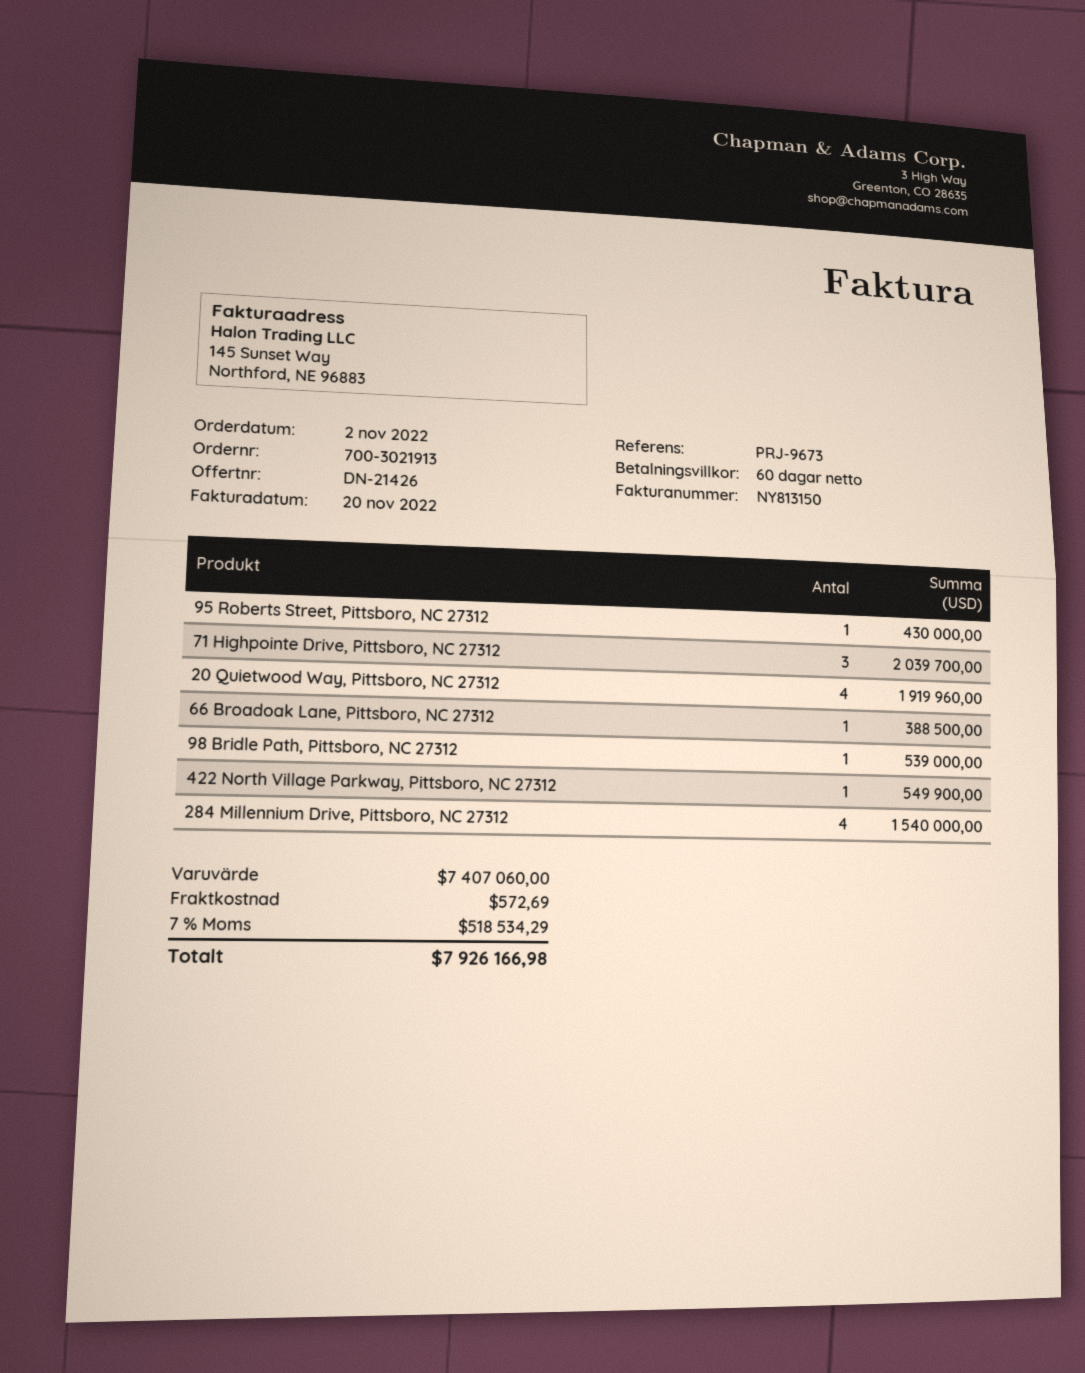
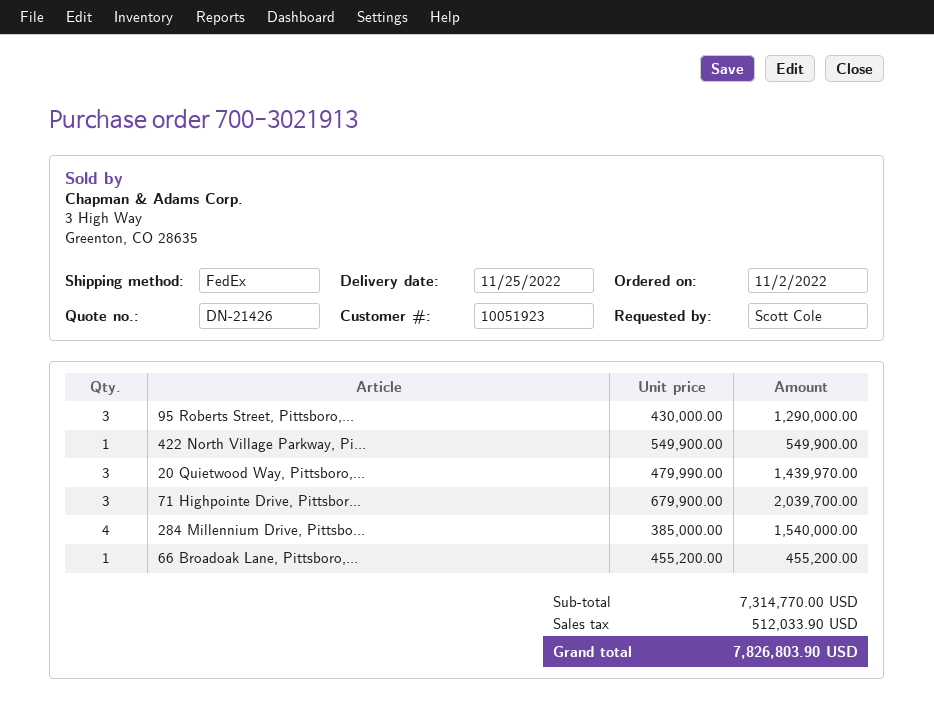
95 Roberts Street, Pittsboro, NC 27312: 1 for 430000.00 -> 3 for 1290000.00
20 Quietwood Way, Pittsboro, NC 27312: 4 for 1919960.00 -> 3 for 1439970.00
66 Broadoak Lane, Pittsboro, NC 27312: 1 for 388500.00 -> 1 for 455200.00
98 Bridle Path, Pittsboro, NC 27312: 1 for 539000.00 -> none
subtotal: 7407060.00 -> 7314770.00
shipping: 572.69 -> none
tax: 518534.29 -> 512033.90
total: 7926166.98 -> 7826803.90

